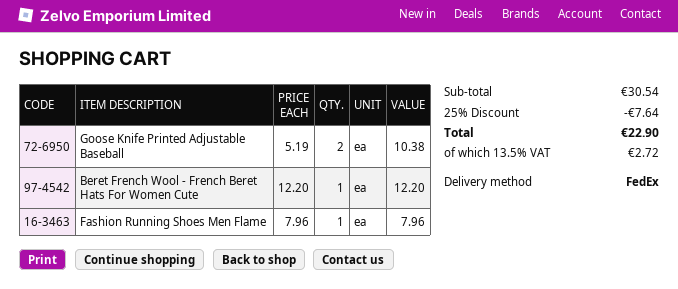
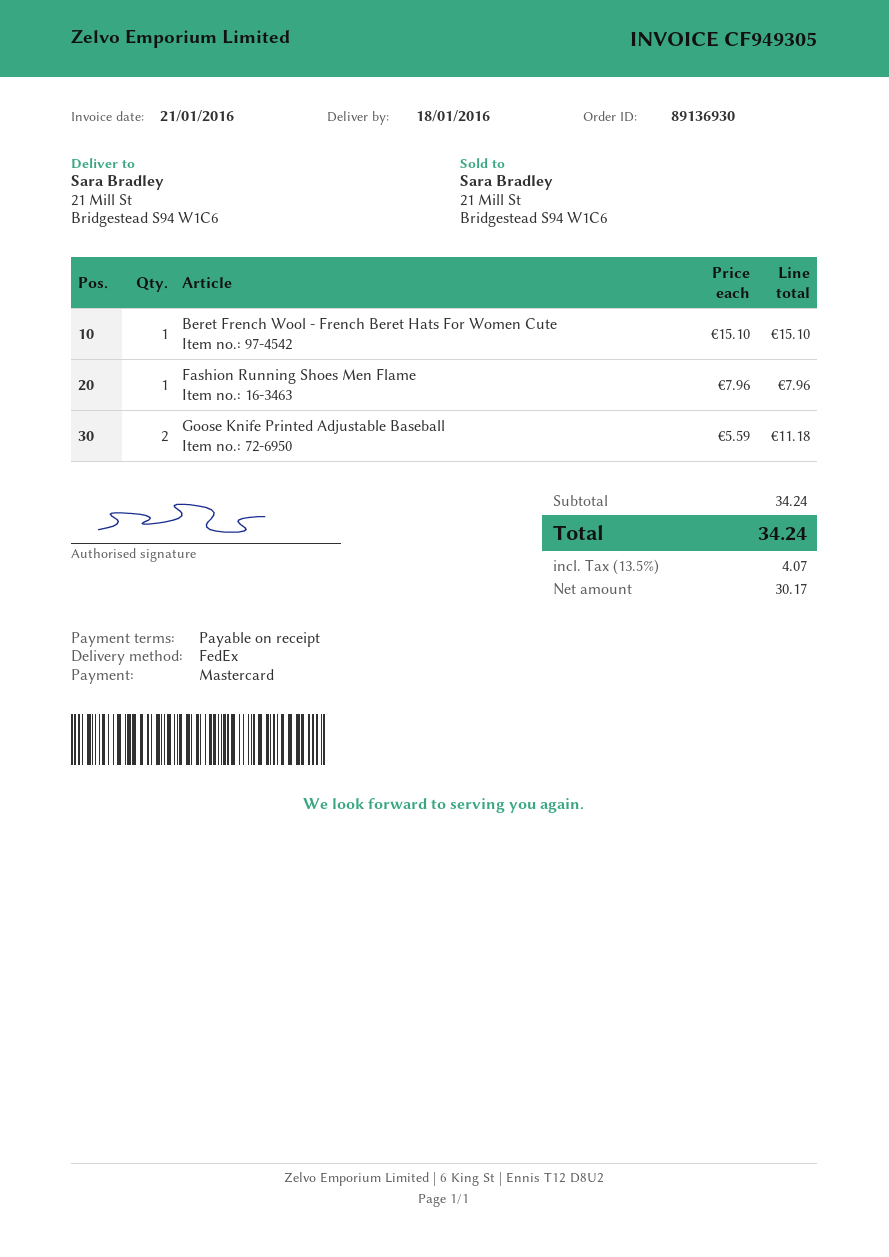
Goose Knife Printed Adjustable Baseball: 2 x 5.19 = 10.38 -> 2 x 5.59 = 11.18
Beret French Wool - French Beret Hats For Women Cute: 1 x 12.20 = 12.20 -> 1 x 15.10 = 15.10
subtotal: 30.54 -> 34.24
discount: 25% = 7.64 -> none
tax: 13.5% = 2.72 -> 13.5% = 4.07
total: 22.90 -> 34.24

